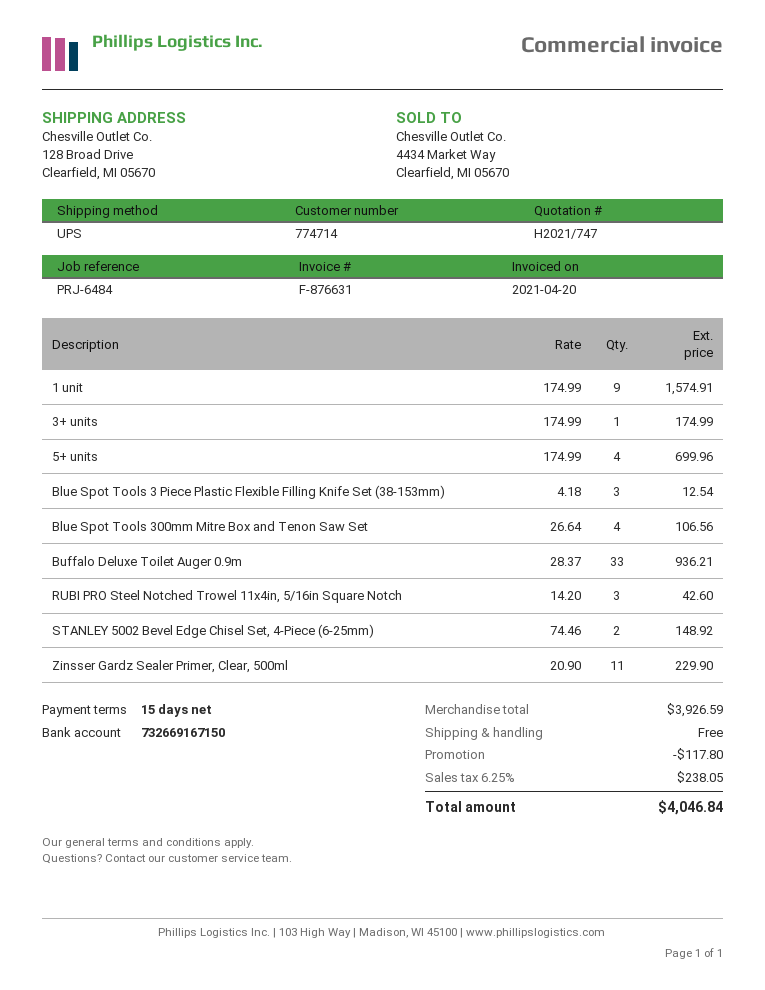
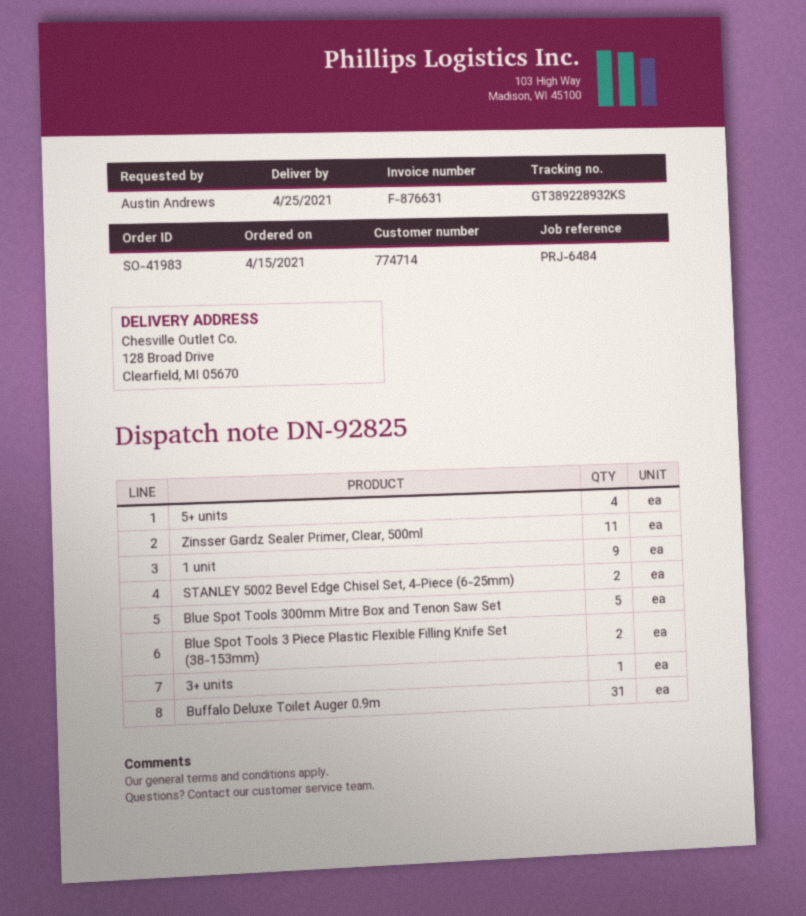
Blue Spot Tools 3 Piece Plastic Flexible Filling Knife Set (38-153mm): 3 -> 2
Blue Spot Tools 300mm Mitre Box and Tenon Saw Set: 4 -> 5
Buffalo Deluxe Toilet Auger 0.9m: 33 -> 31
RUBI PRO Steel Notched Trowel 11x4in, 5/16in Square Notch: 3 -> none

